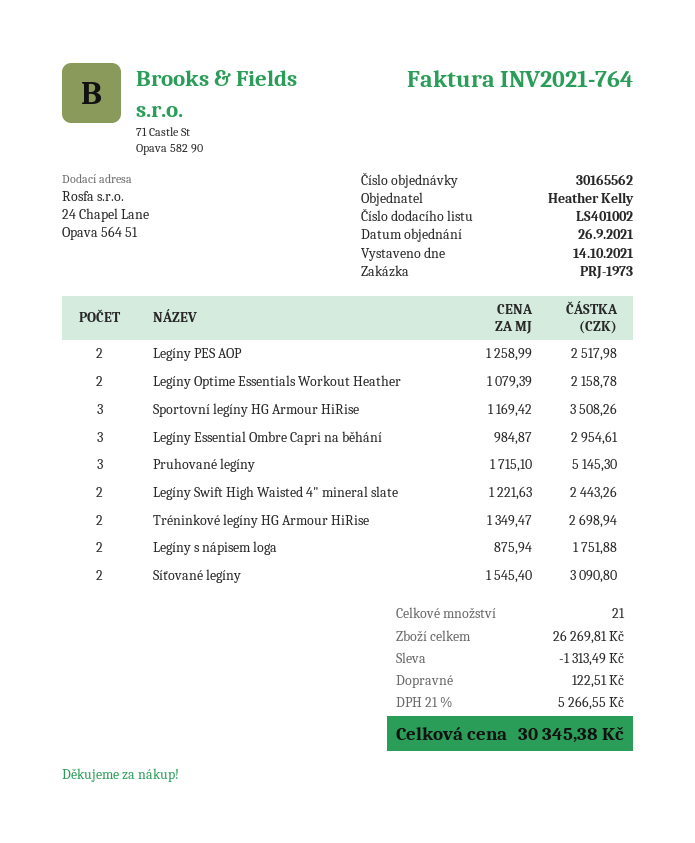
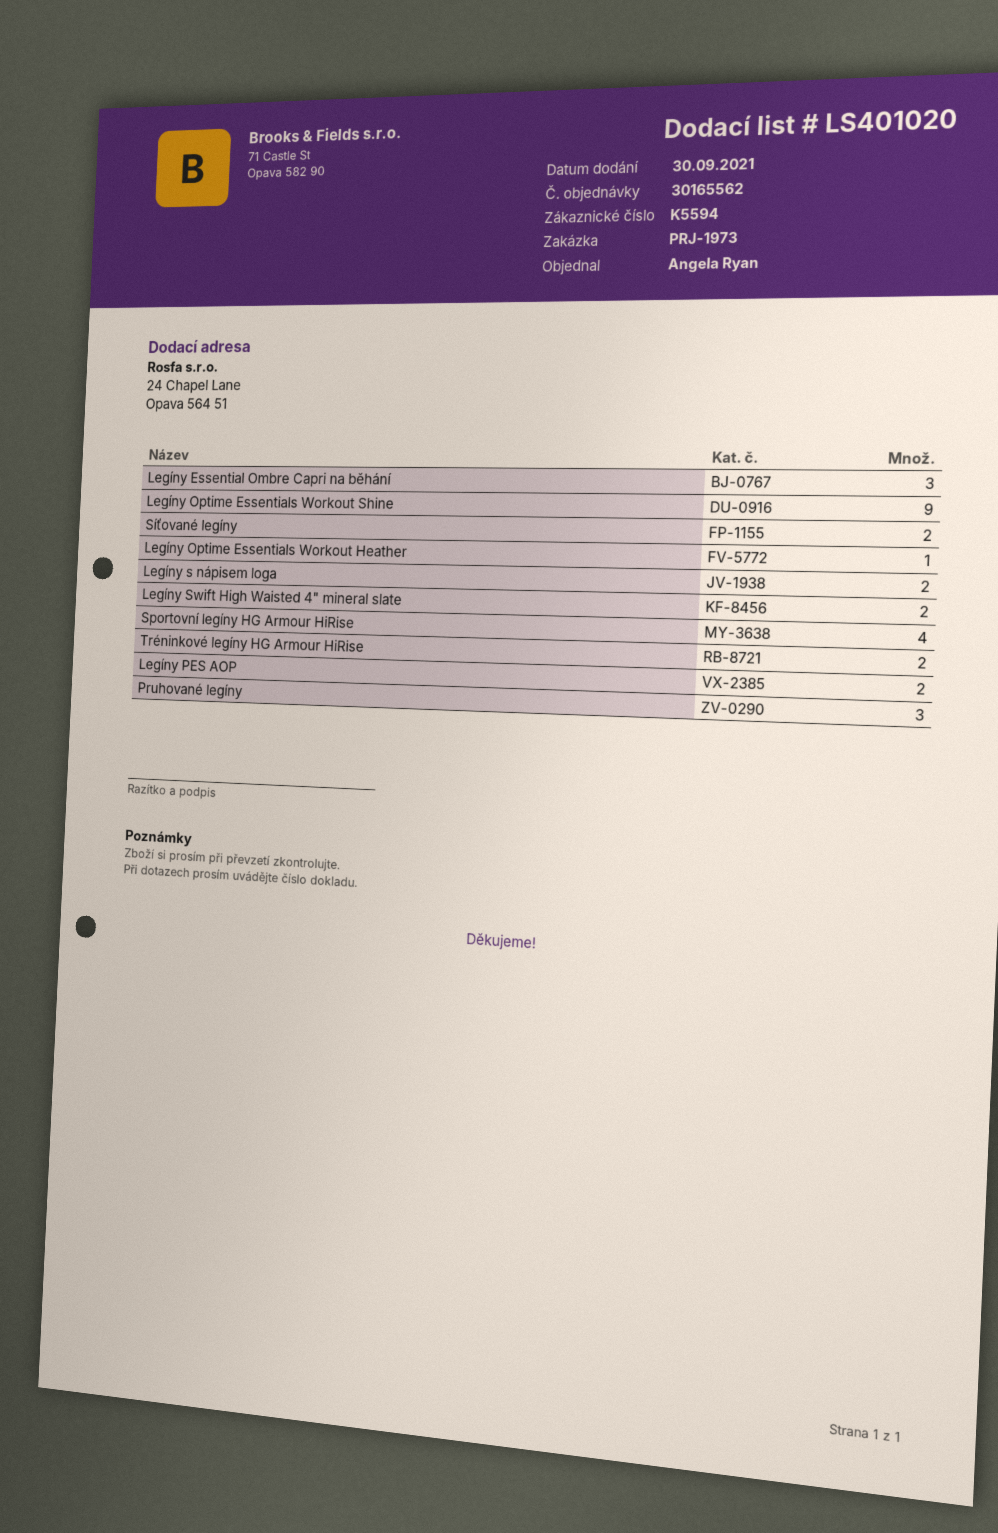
delivery note number: LS401002 -> LS401020
ordered by: Heather Kelly -> Angela Ryan
Legíny Optime Essentials Workout Heather: 2 -> 1
Sportovní legíny HG Armour HiRise: 3 -> 4
Legíny Optime Essentials Workout Shine: none -> 9

